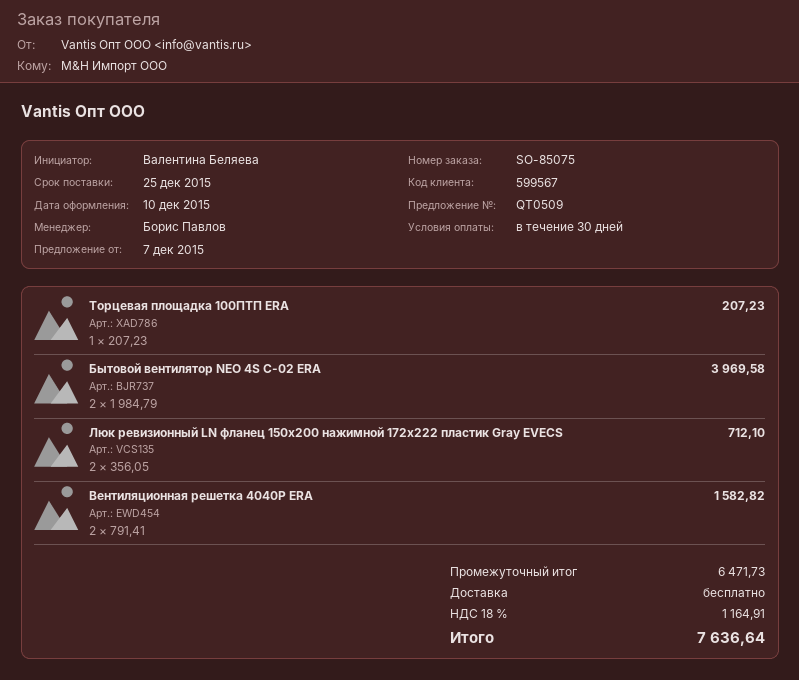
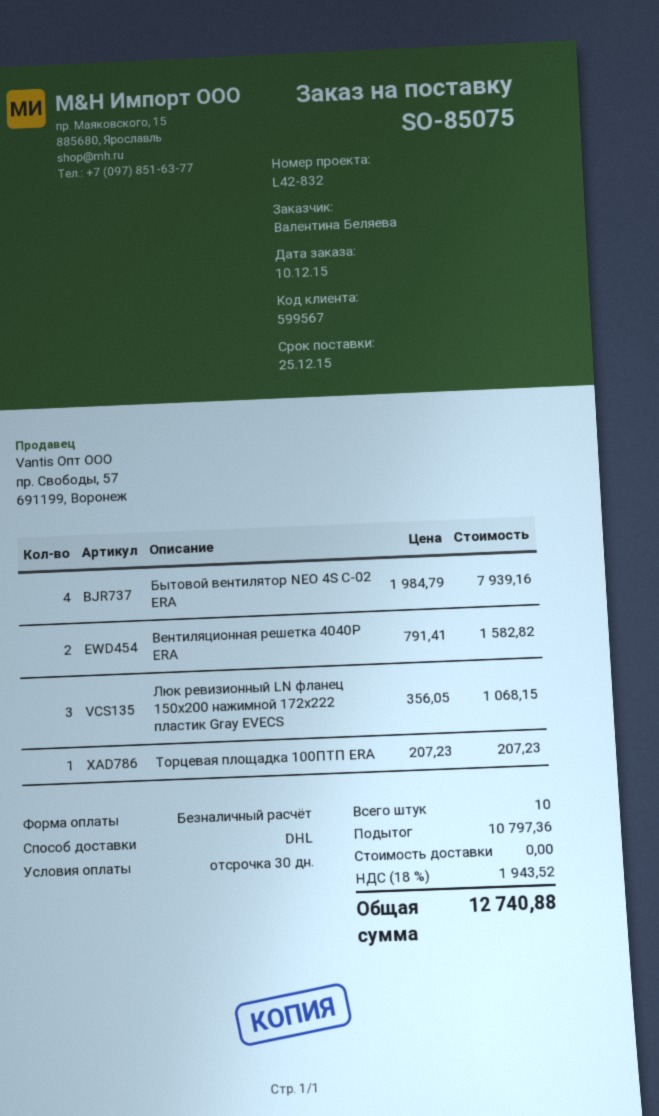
Бытовой вентилятор NEO 4S C-02 ERA: 2 x 1984.79 = 3969.58 -> 4 x 1984.79 = 7939.16
Люк ревизионный LN фланец 150х200 нажимной 172х222 пластик Gray EVECS: 2 x 356.05 = 712.10 -> 3 x 356.05 = 1068.15
subtotal: 6471.73 -> 10797.36
tax: 18% = 1164.91 -> 18% = 1943.52
total: 7636.64 -> 12740.88

